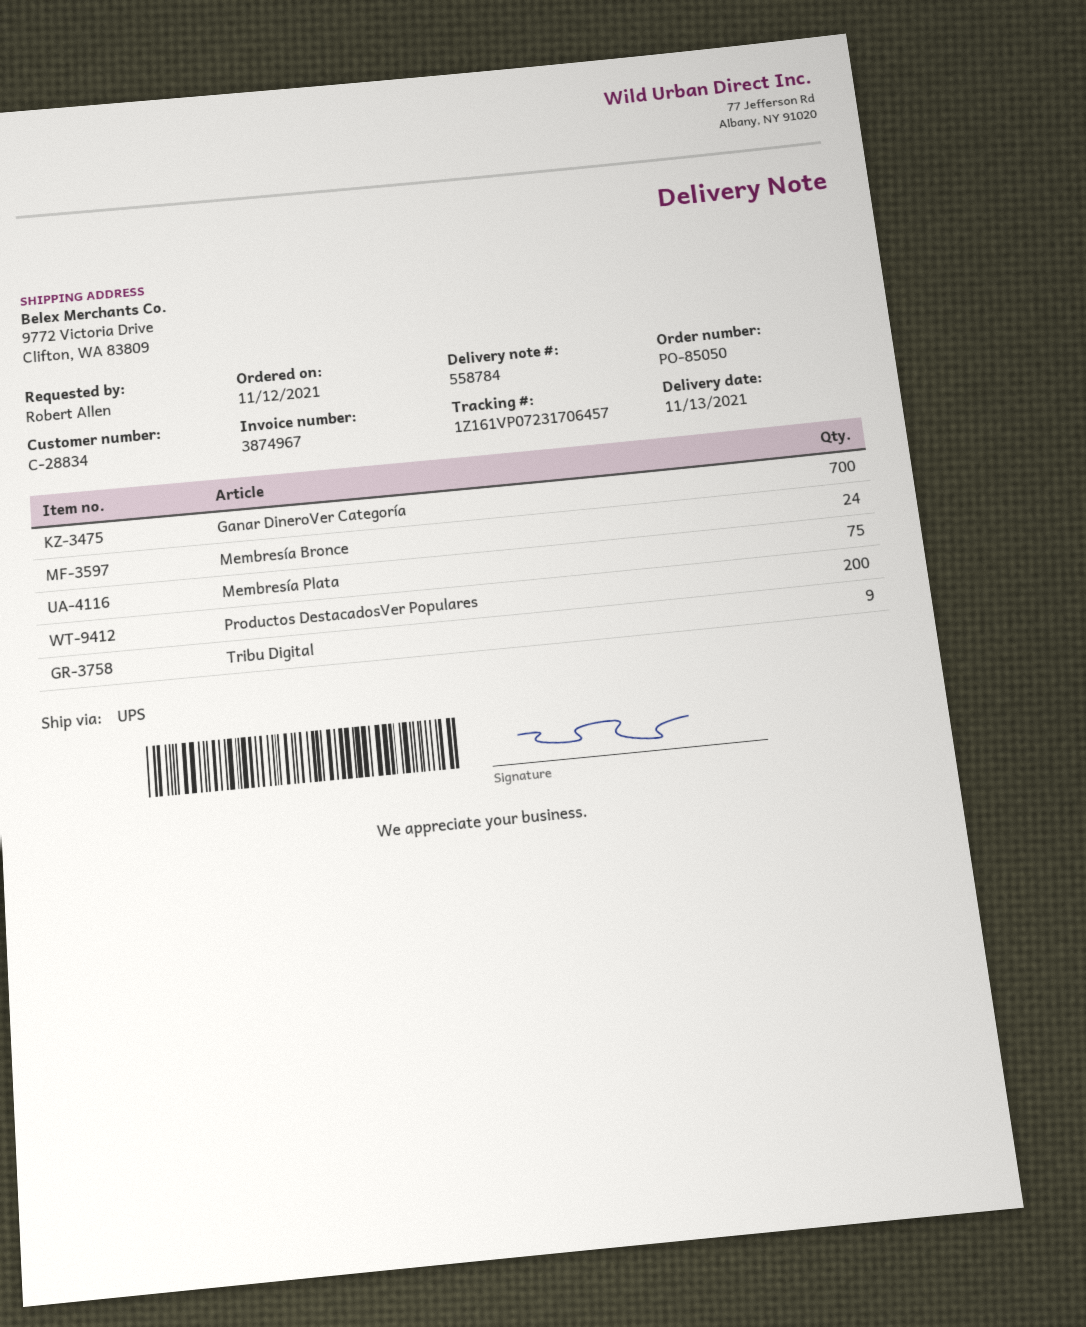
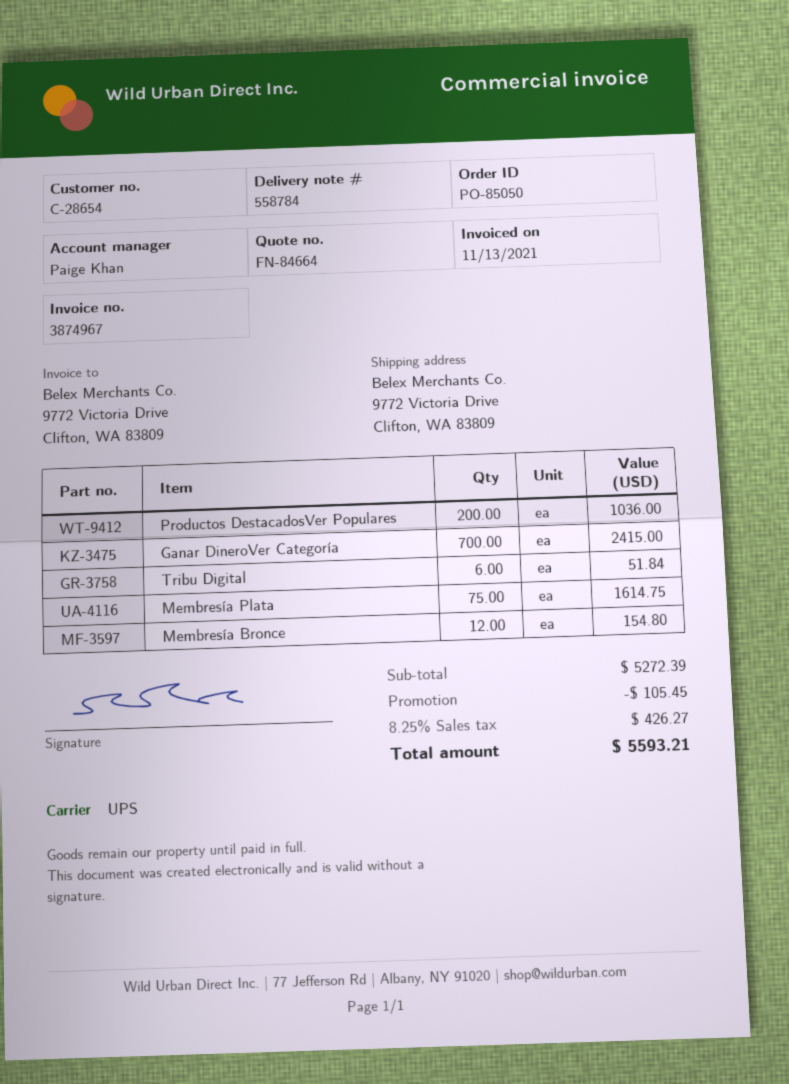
customer number: C-28834 -> C-28654
Membresía Bronce: 24 -> 12
Tribu Digital: 9 -> 6

